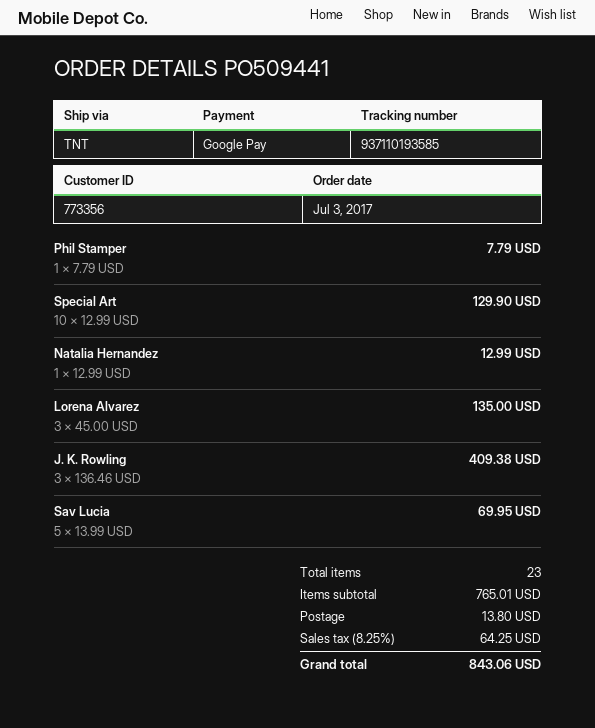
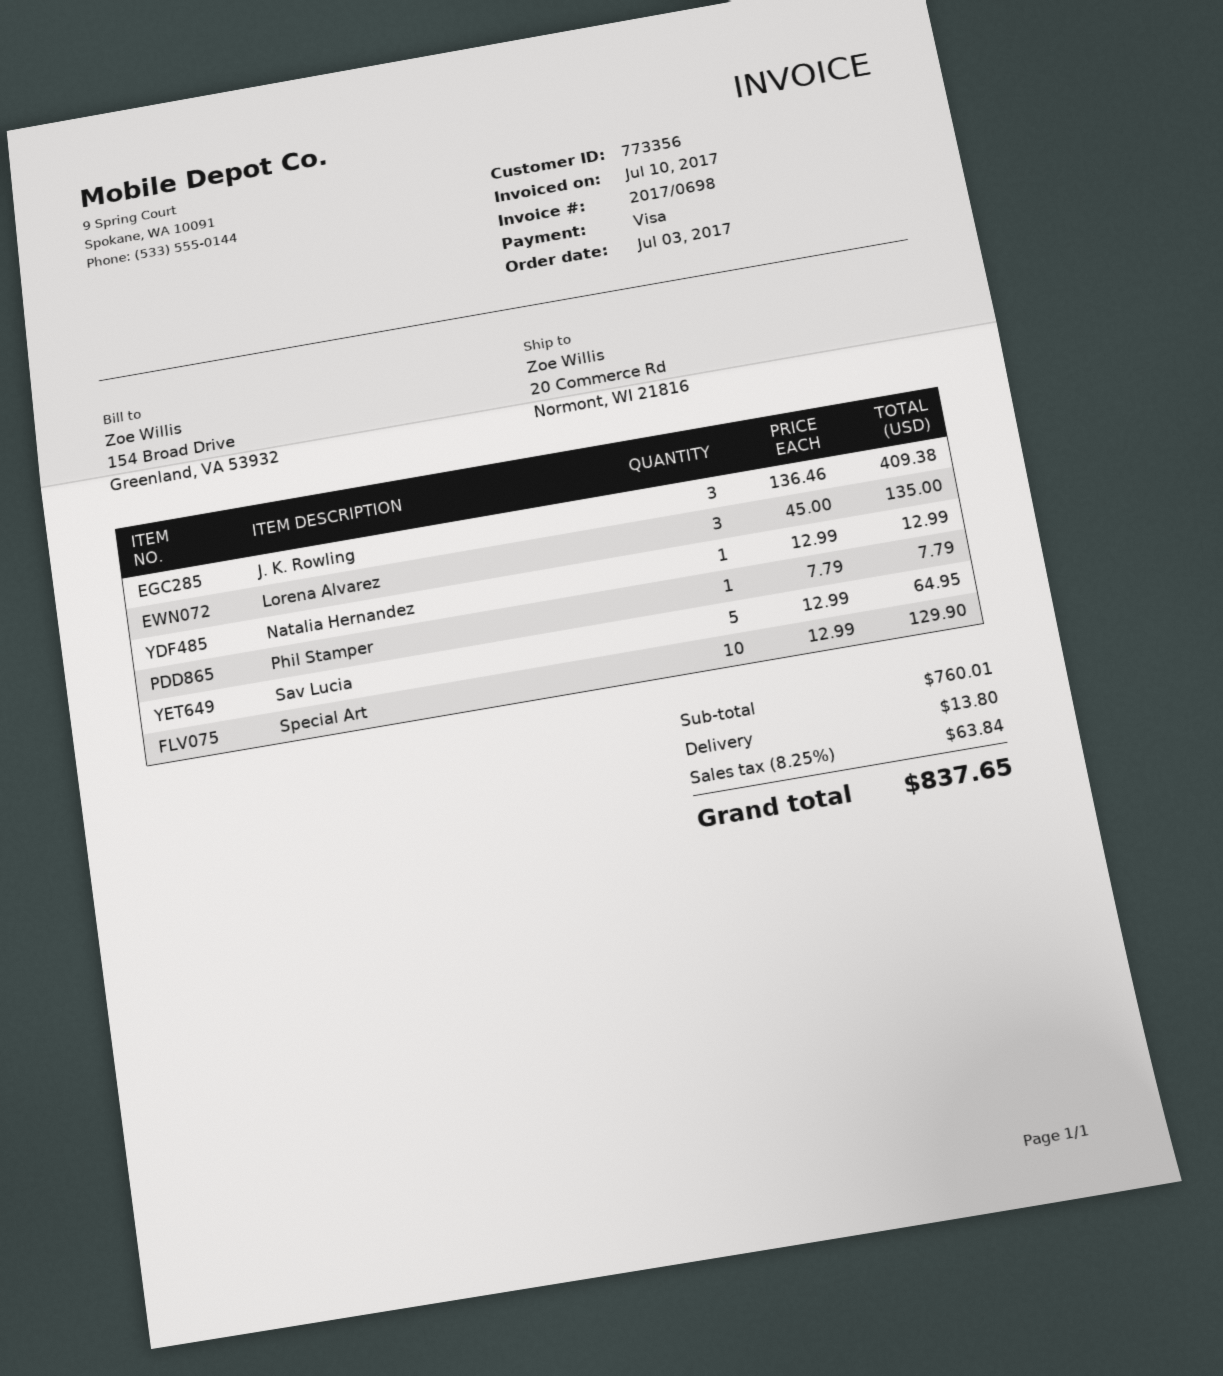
payment method: Google Pay -> Visa
Sav Lucia: 5 x 13.99 = 69.95 -> 5 x 12.99 = 64.95
subtotal: 765.01 -> 760.01
tax: 8.25% = 64.25 -> 8.25% = 63.84
total: 843.06 -> 837.65

